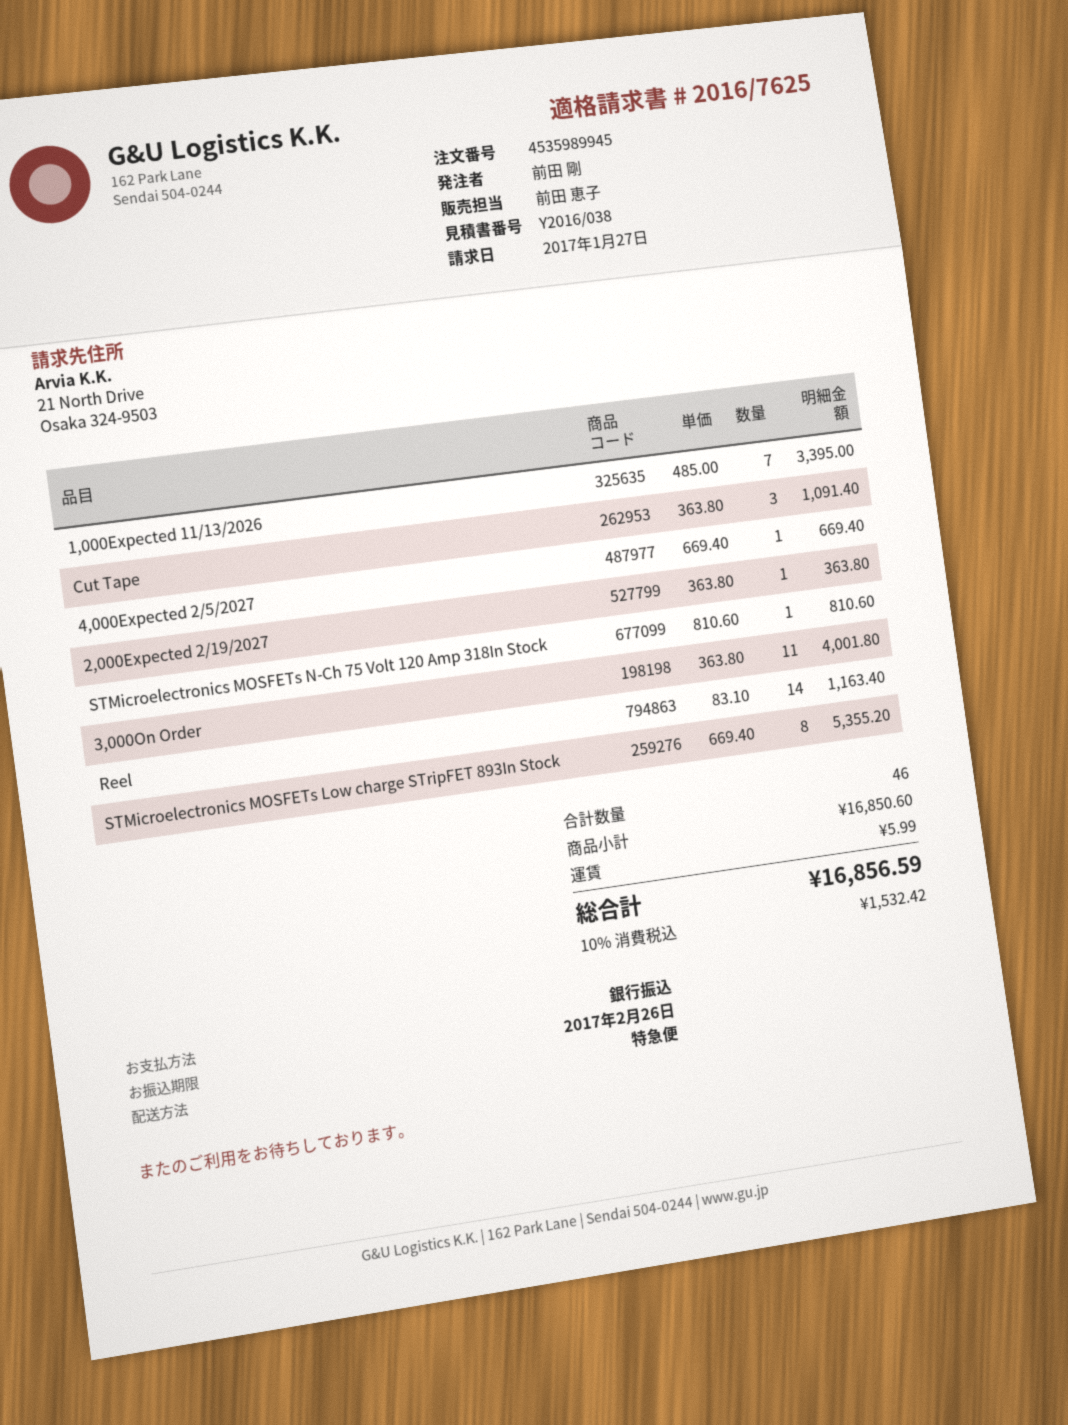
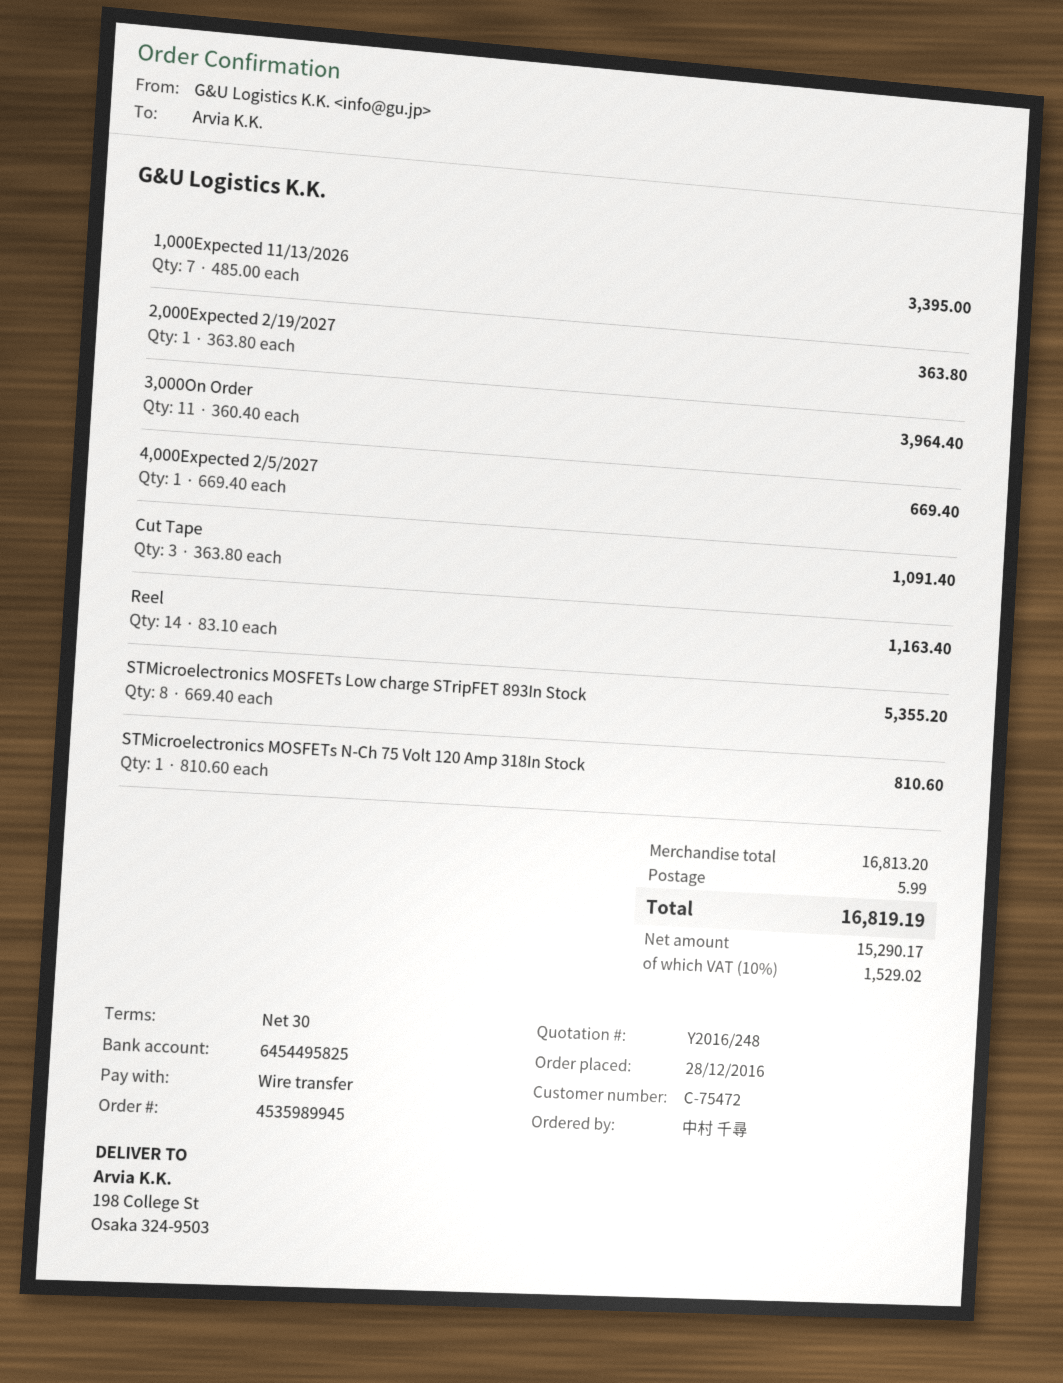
quote number: Y2016/038 -> Y2016/248
ordered by: 前田 剛 -> 中村 千尋
3,000On Order: 11 x 363.80 = 4001.80 -> 11 x 360.40 = 3964.40
subtotal: 16850.60 -> 16813.20
tax: 10% = 1532.42 -> 10% = 1529.02
total: 16856.59 -> 16819.19

